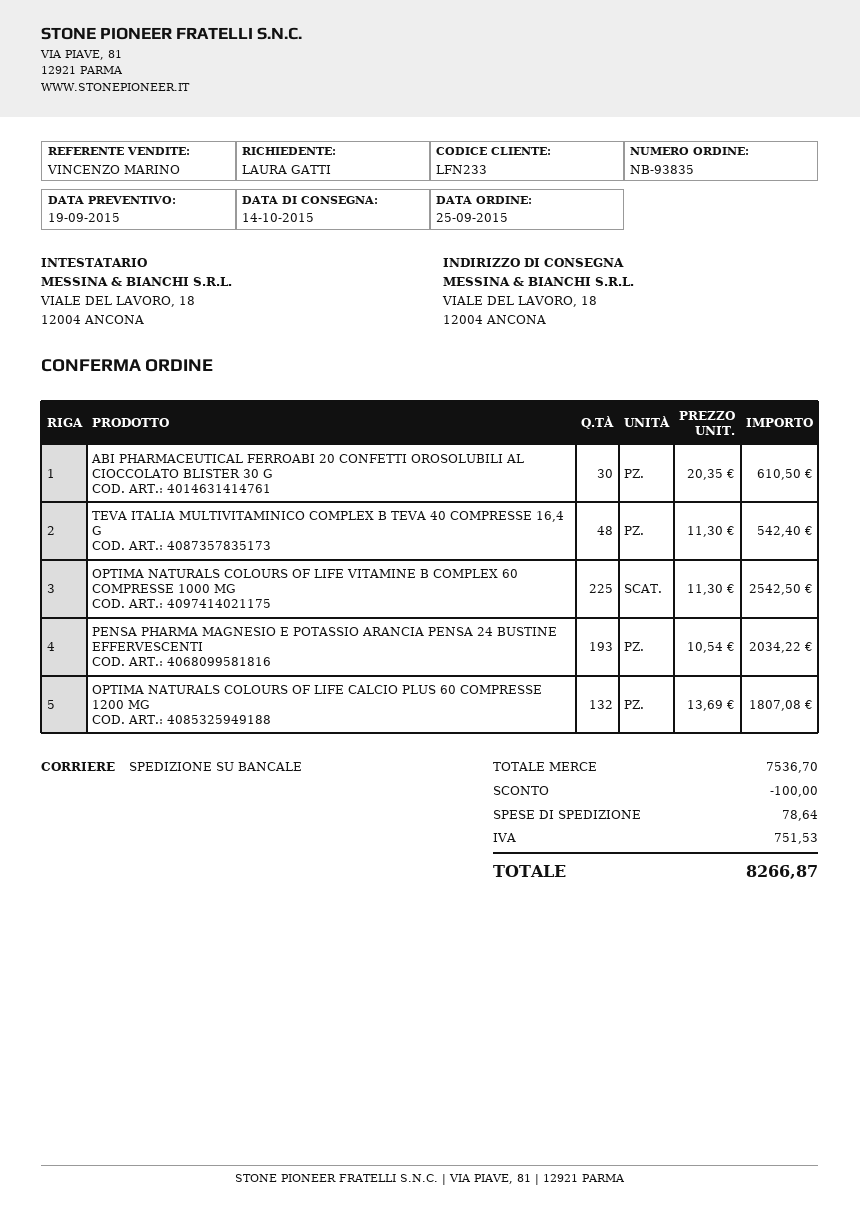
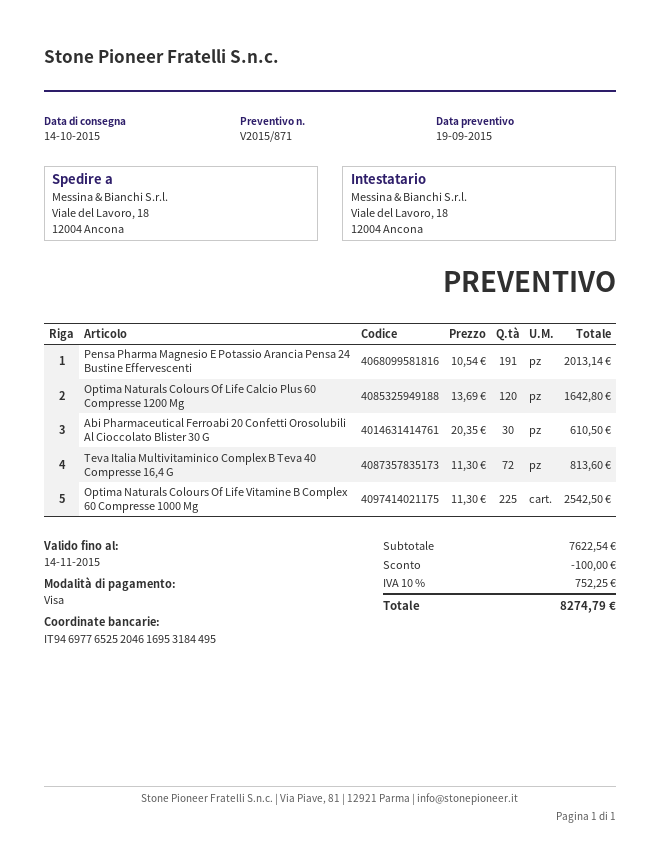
TEVA ITALIA MULTIVITAMINICO COMPLEX B TEVA 40 COMPRESSE 16,4 G: 48 x 11.30 = 542.40 -> 72 x 11.30 = 813.60
PENSA PHARMA MAGNESIO E POTASSIO ARANCIA PENSA 24 BUSTINE EFFERVESCENTI: 193 x 10.54 = 2034.22 -> 191 x 10.54 = 2013.14
OPTIMA NATURALS COLOURS OF LIFE CALCIO PLUS 60 COMPRESSE 1200 MG: 132 x 13.69 = 1807.08 -> 120 x 13.69 = 1642.80
subtotal: 7536.70 -> 7622.54
shipping: 78.64 -> none
tax: 751.53 -> 752.25
total: 8266.87 -> 8274.79

